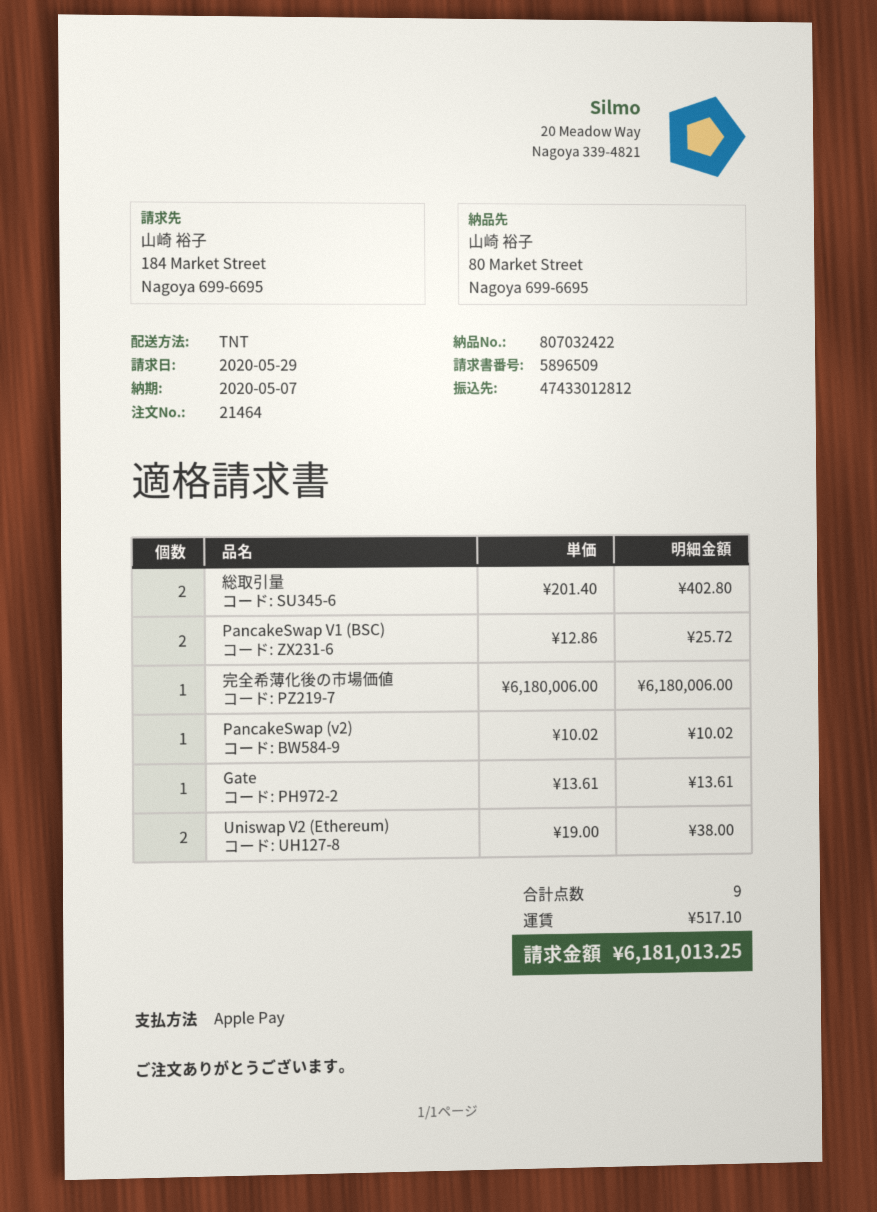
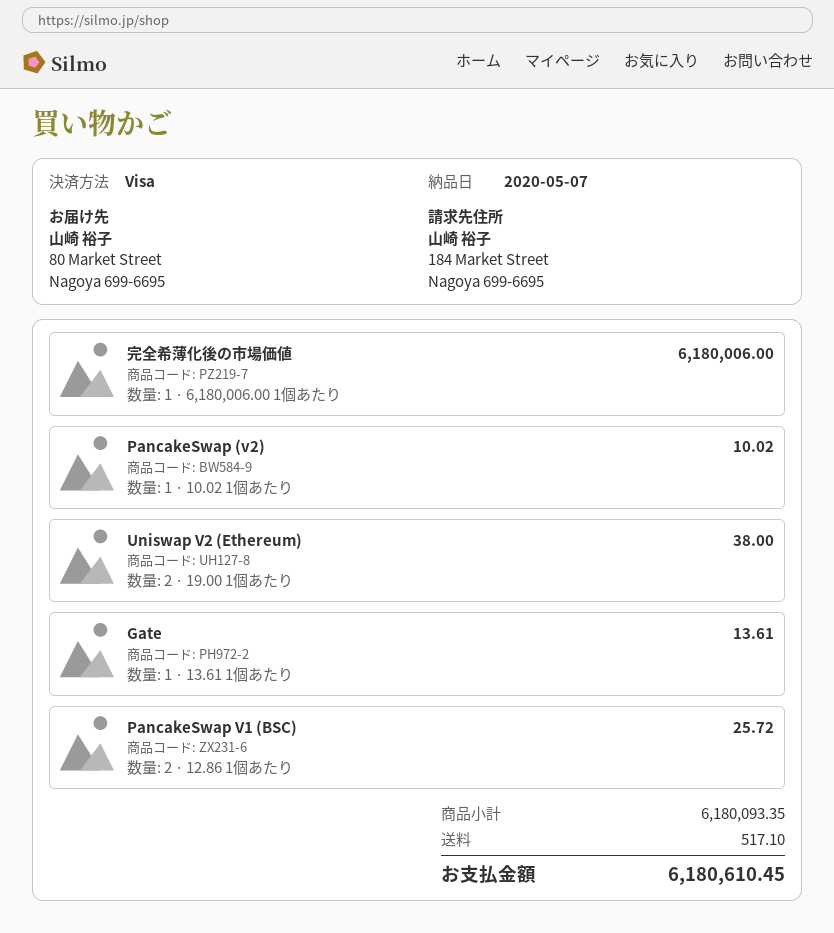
payment method: Apple Pay -> Visa
総取引量: 2 x 201.40 = 402.80 -> none
total: 6181013.25 -> 6180610.45

